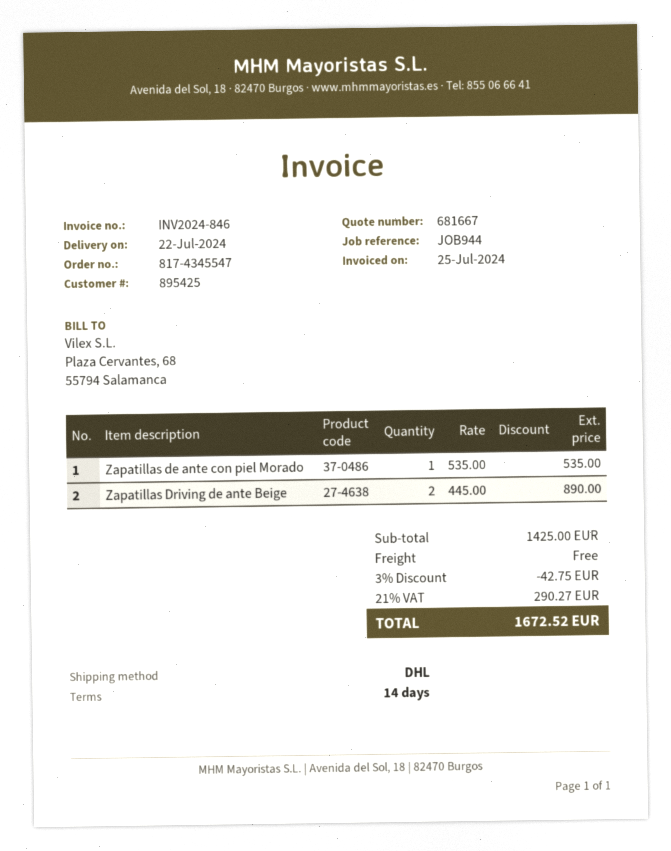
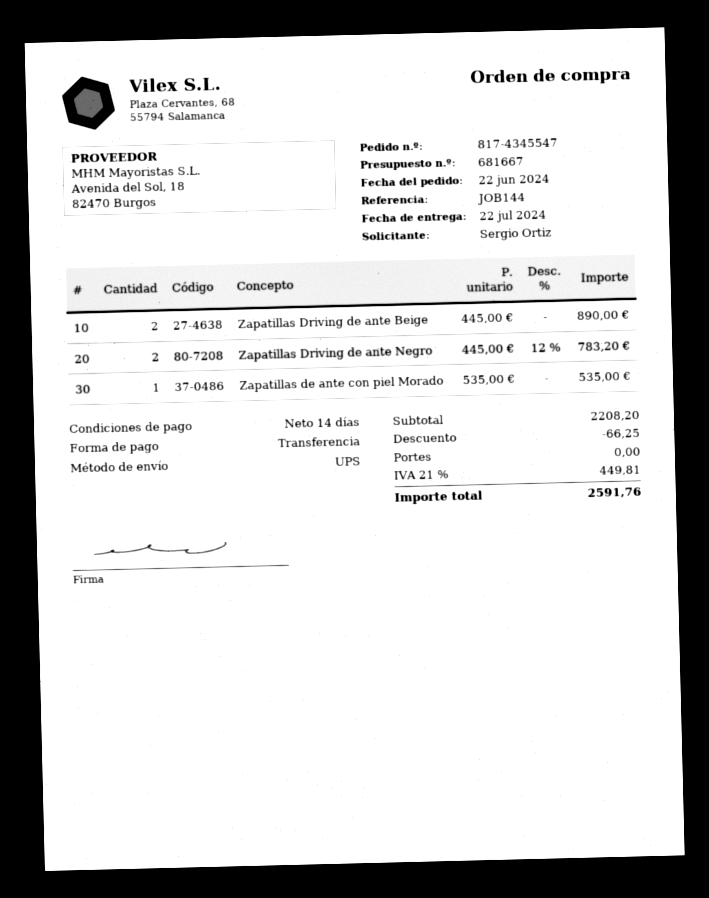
reference: JOB944 -> JOB144
shipping method: DHL -> UPS
Zapatillas Driving de ante Negro: none -> 2 x 445.00 - 12% = 783.20
subtotal: 1425.00 -> 2208.20
discount: 42.75 -> 66.25
tax: 21% = 290.27 -> 21% = 449.81
total: 1672.52 -> 2591.76

